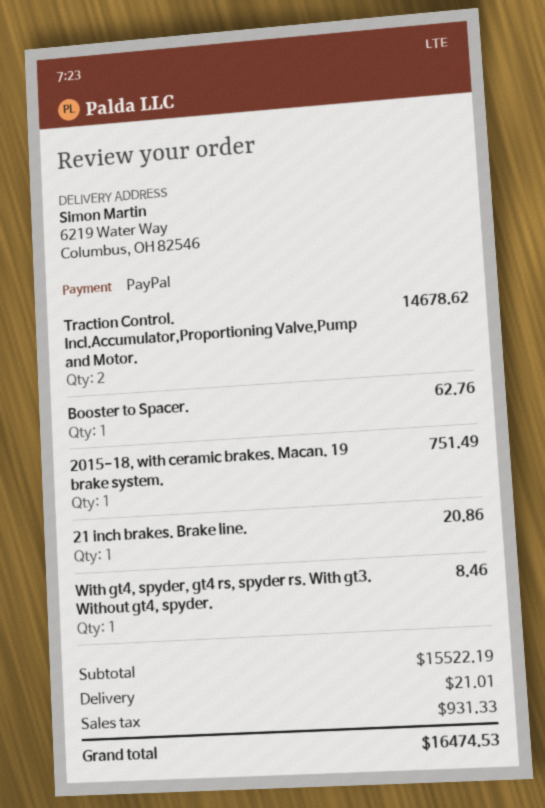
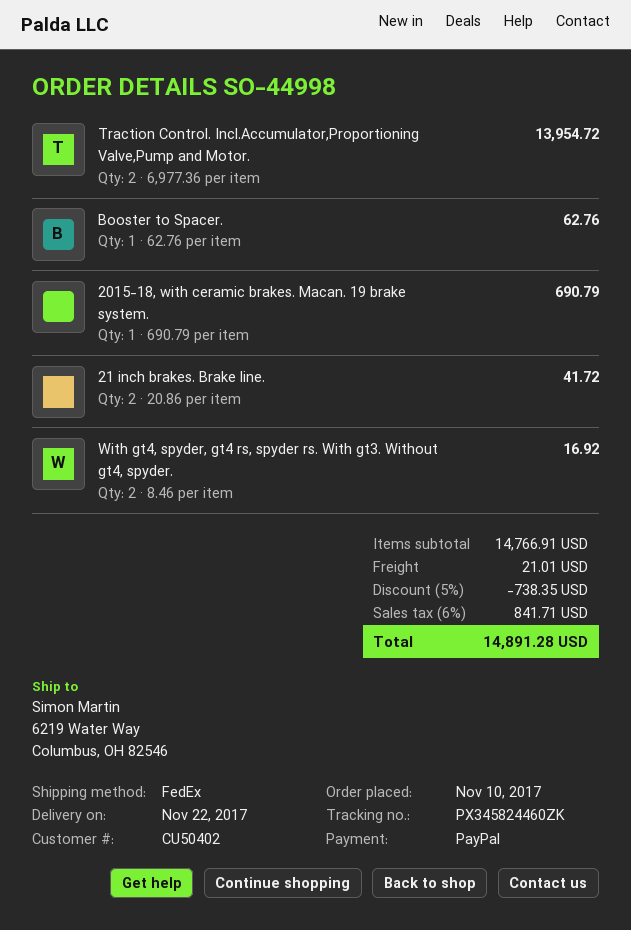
Traction Control. Incl.Accumulator,Proportioning Valve,Pump and Motor.: 2 for 14678.62 -> 2 for 13954.72
2015-18, with ceramic brakes. Macan. 19 brake system.: 1 for 751.49 -> 1 for 690.79
21 inch brakes. Brake line.: 1 for 20.86 -> 2 for 41.72
With gt4, spyder, gt4 rs, spyder rs. With gt3. Without gt4, spyder.: 1 for 8.46 -> 2 for 16.92
subtotal: 15522.19 -> 14766.91
discount: none -> 5% = 738.35
tax: 931.33 -> 841.71
total: 16474.53 -> 14891.28

